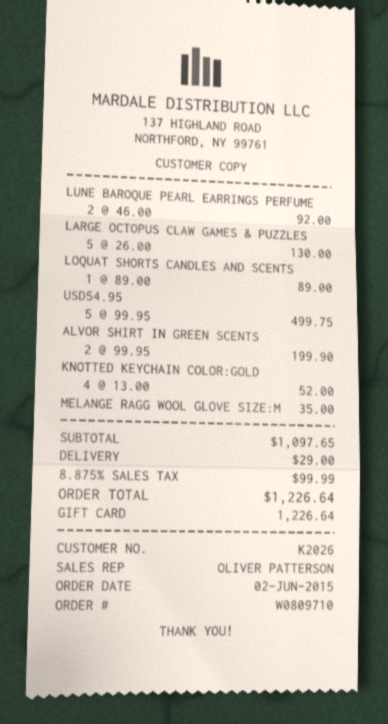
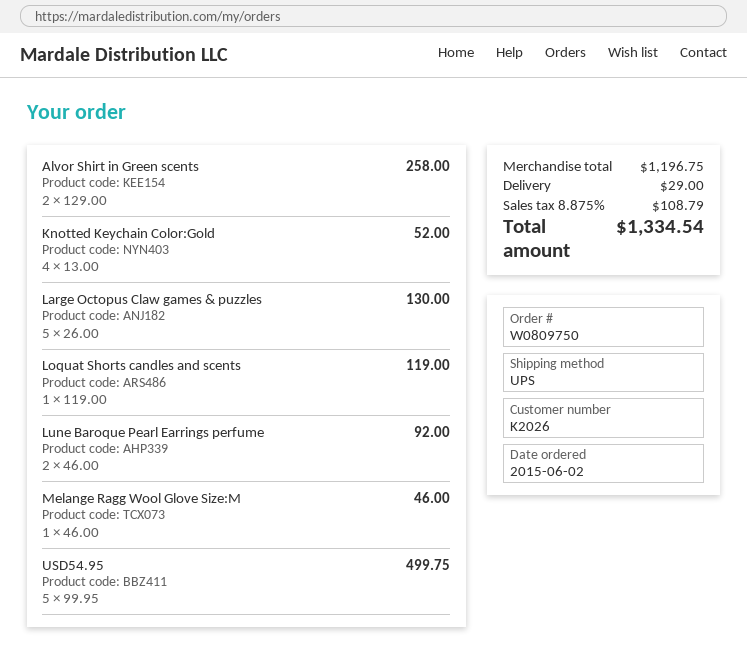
order number: W0809710 -> W0809750
LOQUAT SHORTS CANDLES AND SCENTS: 1 x 89.00 = 89.00 -> 1 x 119.00 = 119.00
ALVOR SHIRT IN GREEN SCENTS: 2 x 99.95 = 199.90 -> 2 x 129.00 = 258.00
MELANGE RAGG WOOL GLOVE SIZE:M: 1 x 35.00 = 35.00 -> 1 x 46.00 = 46.00
subtotal: 1097.65 -> 1196.75
tax: 8.875% = 99.99 -> 8.875% = 108.79
total: 1226.64 -> 1334.54

